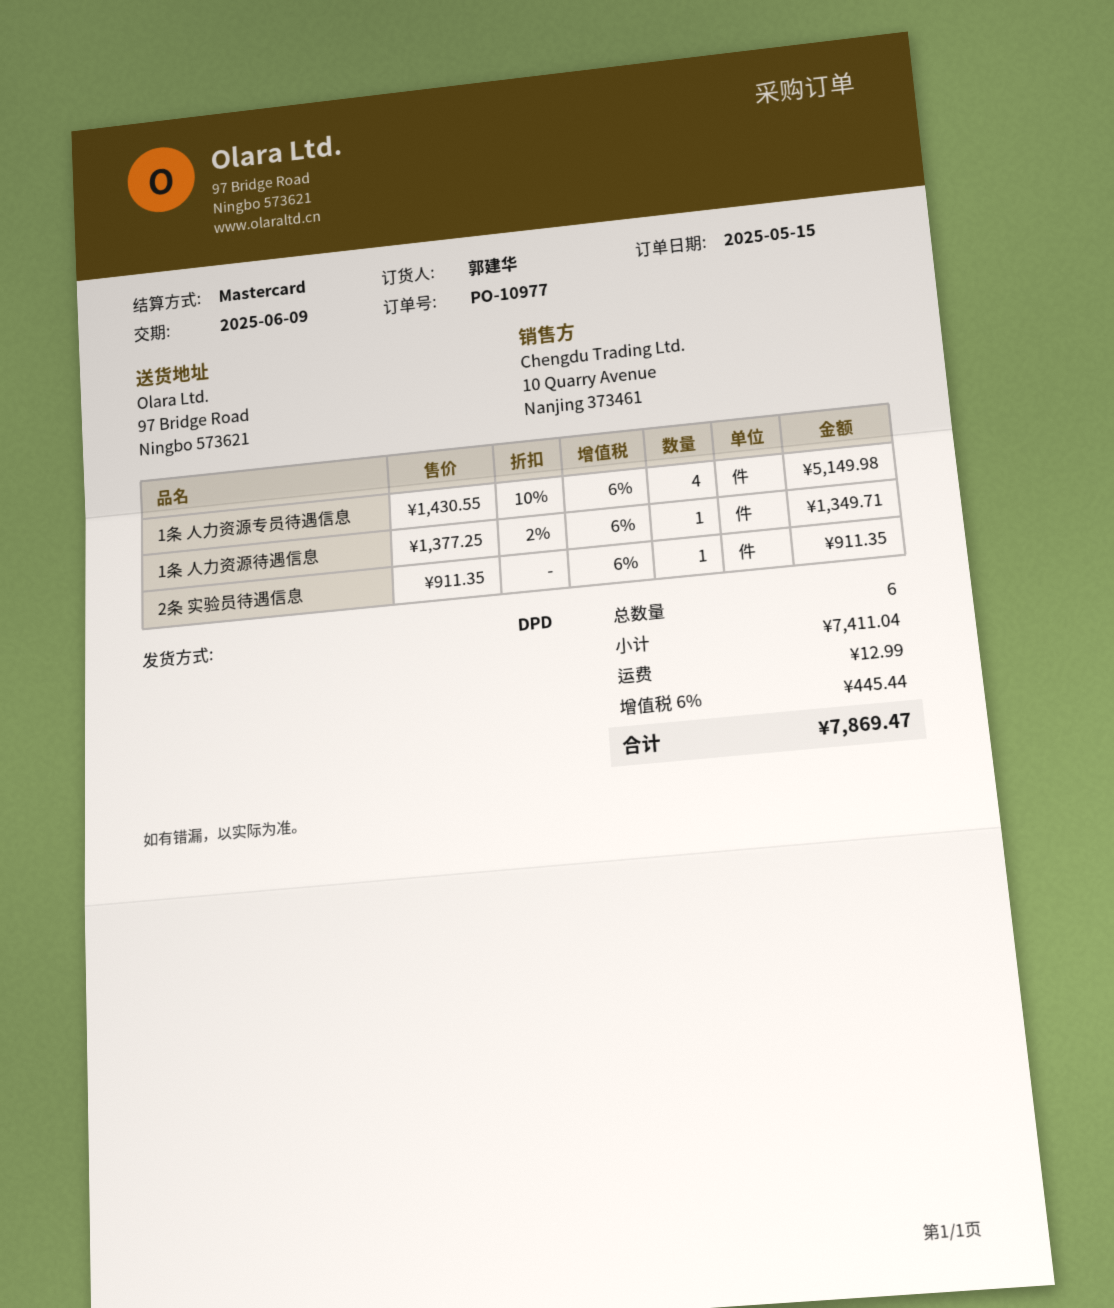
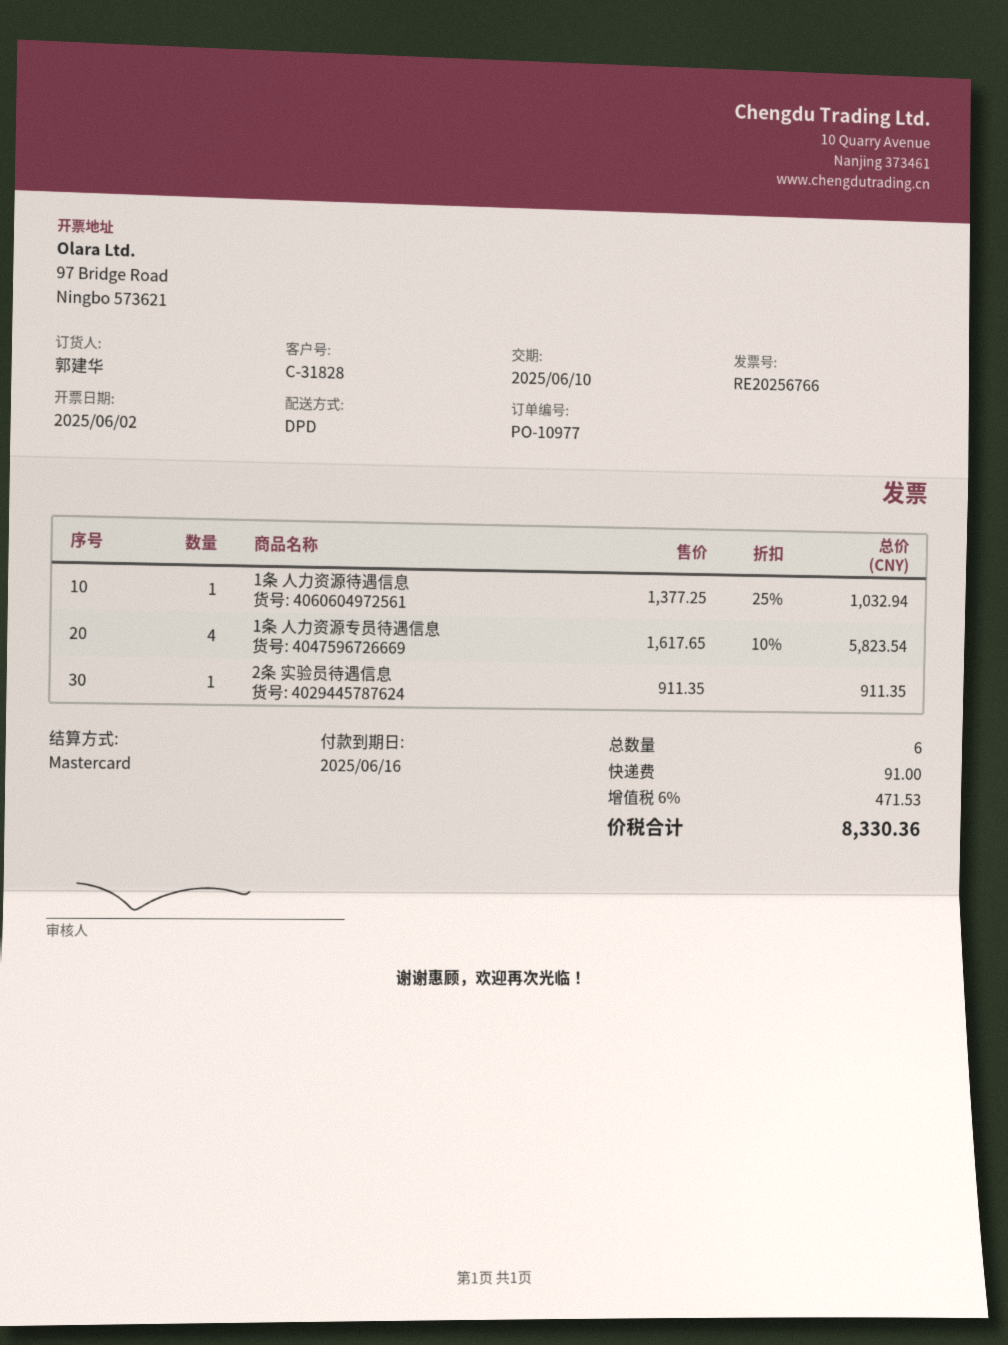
delivery date: 2025-06-09 -> 2025-06-10
1条 人力资源专员待遇信息: 4 x 1430.55 - 10% = 5149.98 -> 4 x 1617.65 - 10% = 5823.54
1条 人力资源待遇信息: 1 x 1377.25 - 2% = 1349.71 -> 1 x 1377.25 - 25% = 1032.94
shipping: 12.99 -> 91.00
tax: 6% = 445.44 -> 6% = 471.53
total: 7869.47 -> 8330.36

